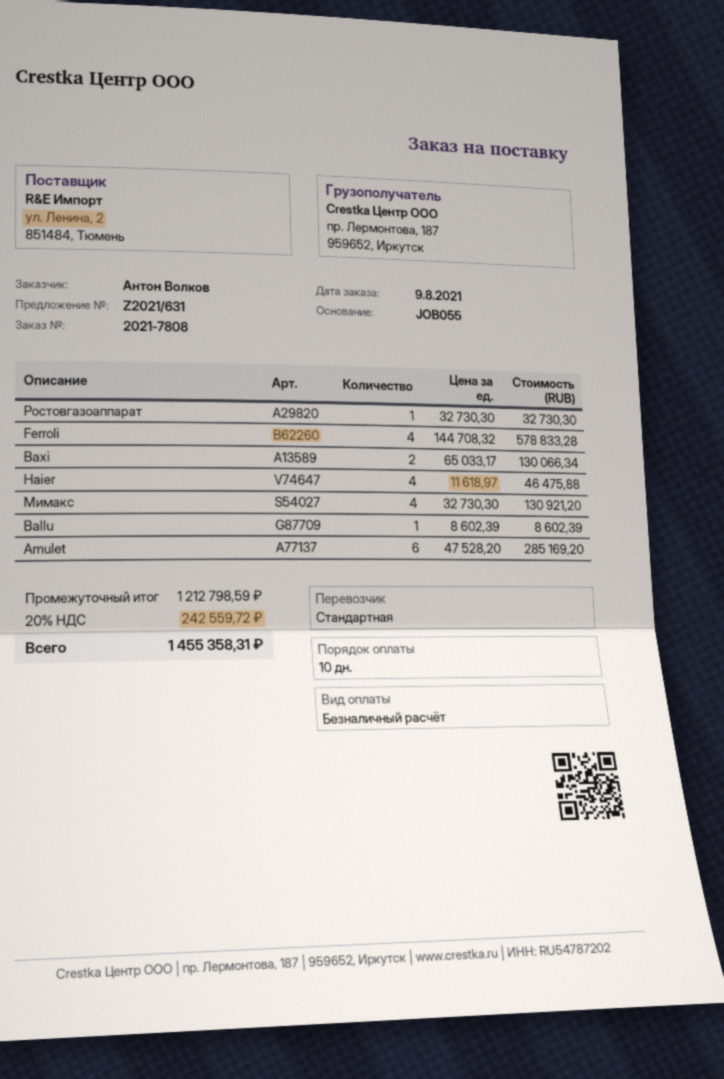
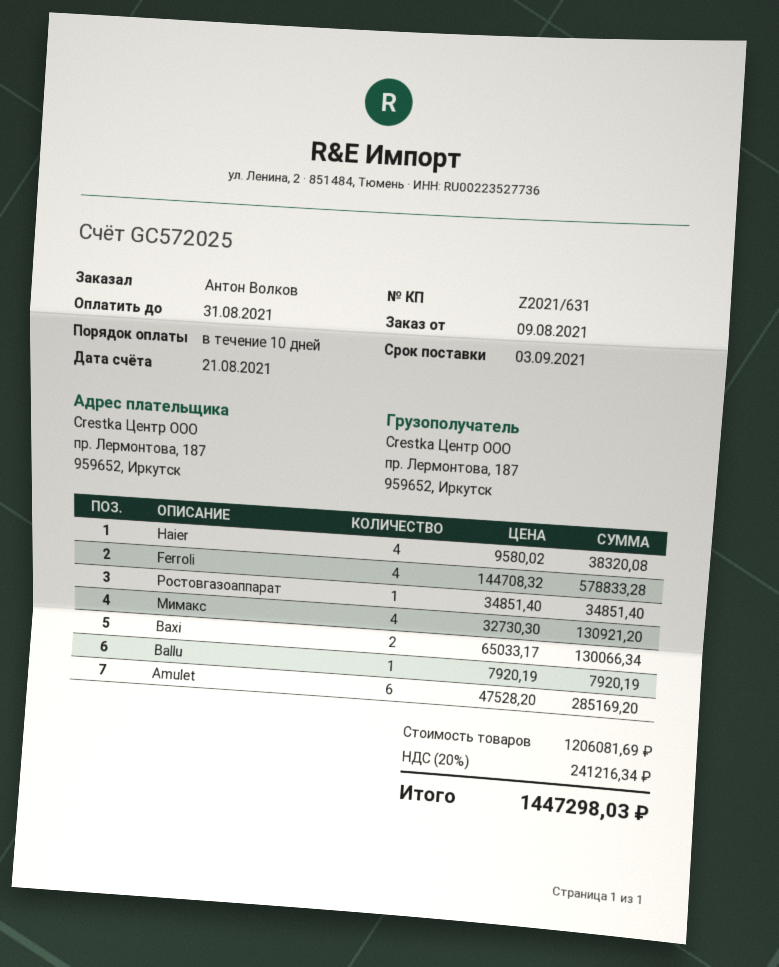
Ростовгазоаппарат: 1 x 32730.30 = 32730.30 -> 1 x 34851.40 = 34851.40
Haier: 4 x 11618.97 = 46475.88 -> 4 x 9580.02 = 38320.08
Ballu: 1 x 8602.39 = 8602.39 -> 1 x 7920.19 = 7920.19
subtotal: 1212798.59 -> 1206081.69
tax: 20% = 242559.72 -> 20% = 241216.34
total: 1455358.31 -> 1447298.03

